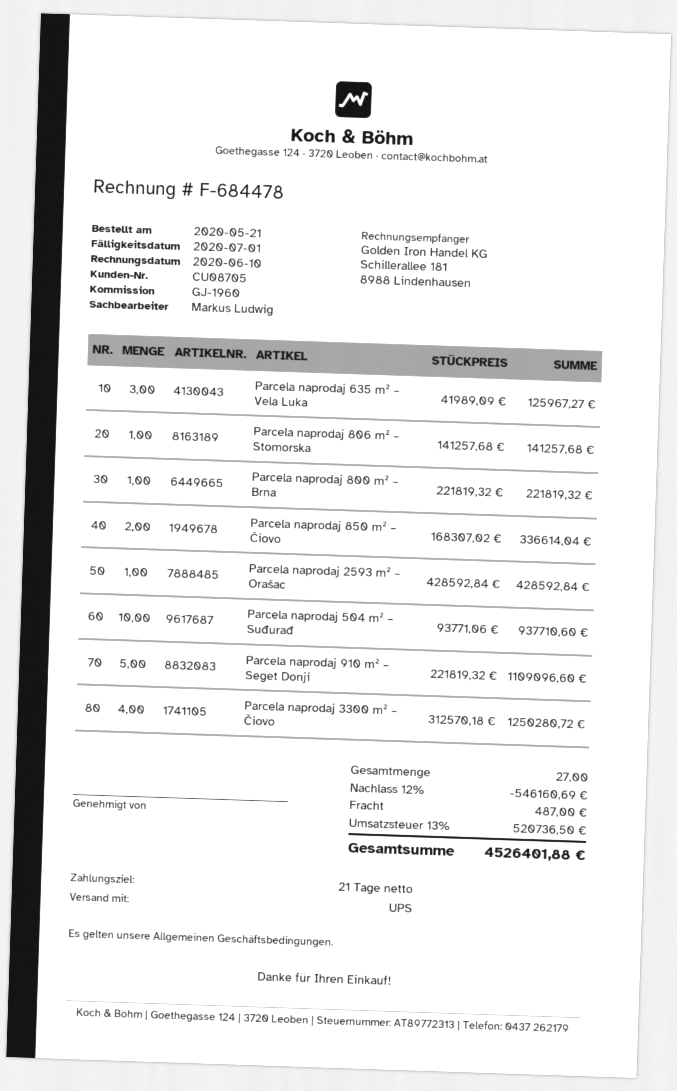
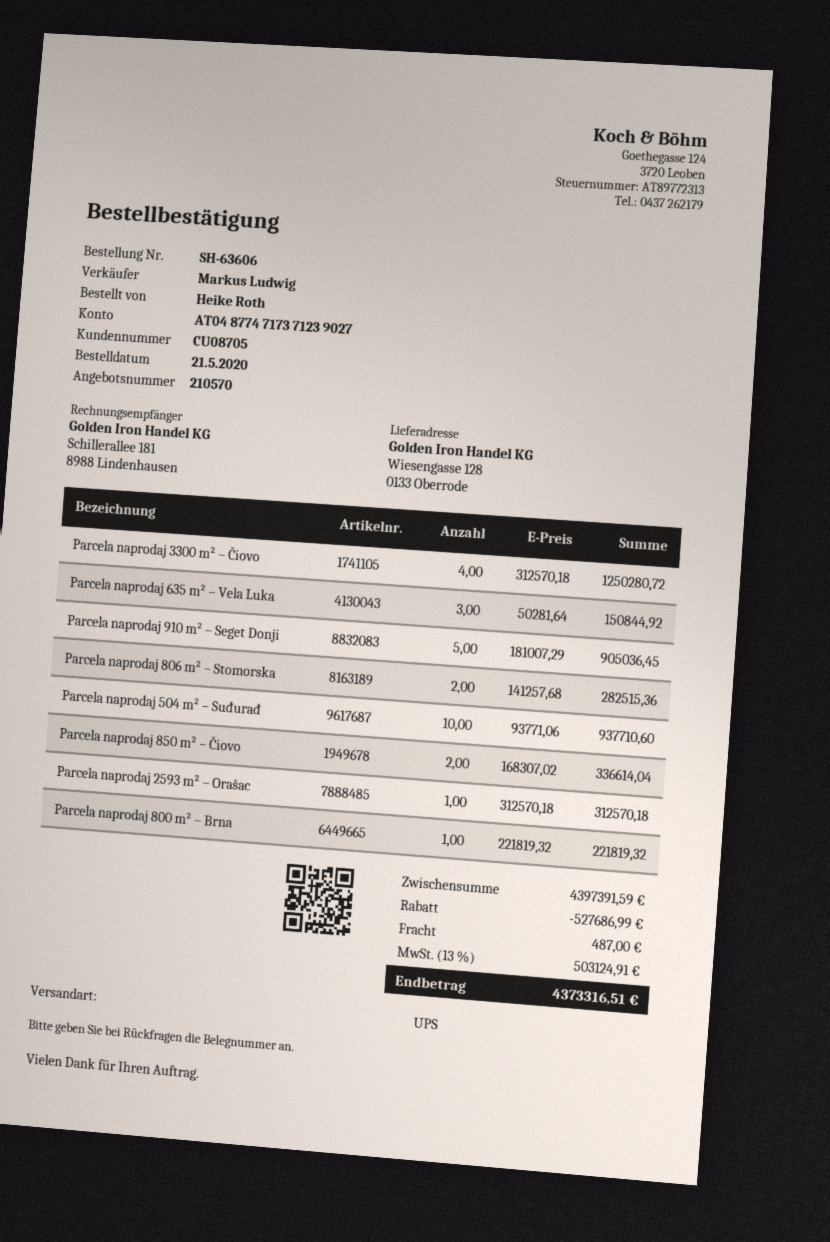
Parcela naprodaj 635 m² – Vela Luka: 3 x 41989.09 = 125967.27 -> 3 x 50281.64 = 150844.92
Parcela naprodaj 806 m² – Stomorska: 1 x 141257.68 = 141257.68 -> 2 x 141257.68 = 282515.36
Parcela naprodaj 2593 m² – Orašac: 1 x 428592.84 = 428592.84 -> 1 x 312570.18 = 312570.18
Parcela naprodaj 910 m² – Seget Donji: 5 x 221819.32 = 1109096.60 -> 5 x 181007.29 = 905036.45
discount: 546160.69 -> 527686.99
tax: 13% = 520736.50 -> 13% = 503124.91
total: 4526401.88 -> 4373316.51

